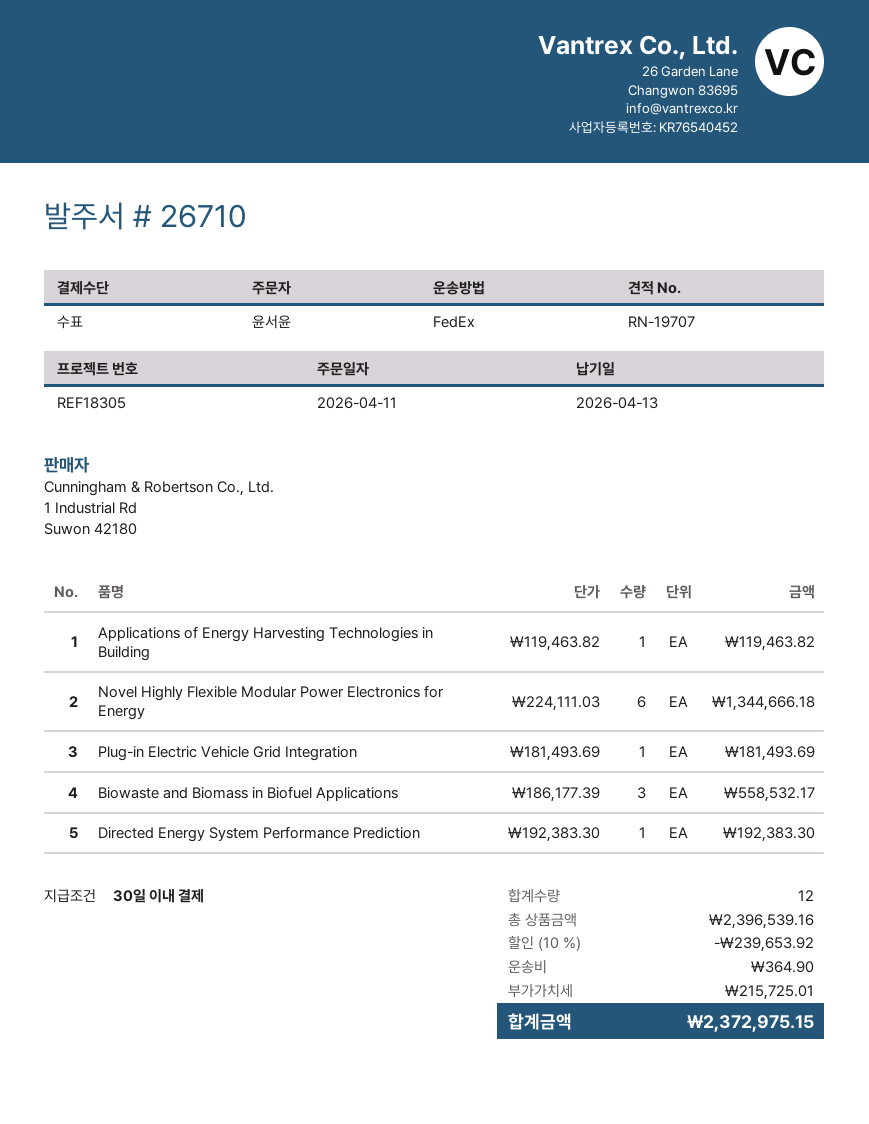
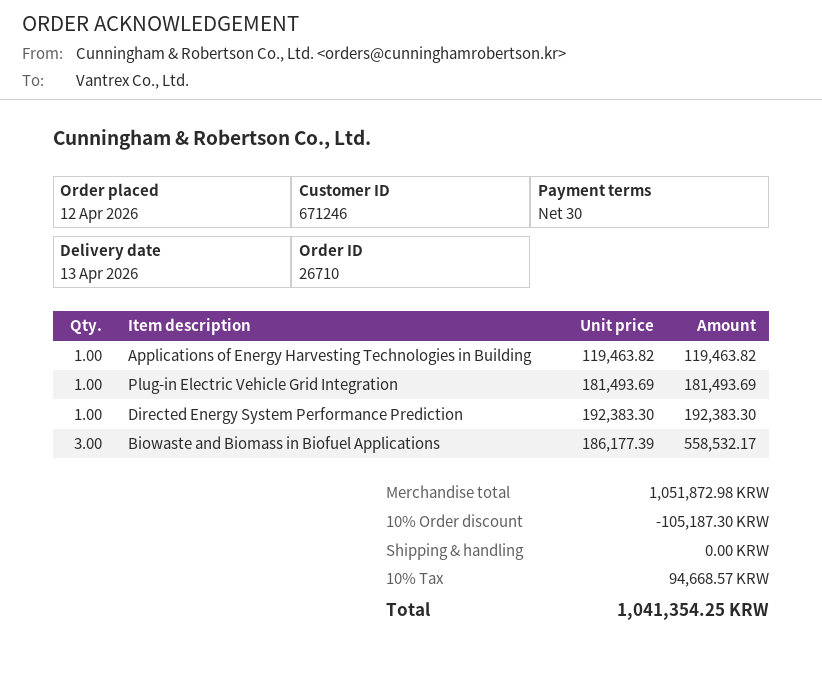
order date: 2026-04-11 -> 2026-04-12
Novel Highly Flexible Modular Power Electronics for Energy: 6 x 224111.03 = 1344666.18 -> none
subtotal: 2396539.16 -> 1051872.98
discount: 10% = 239653.92 -> 10% = 105187.30
shipping: 364.90 -> 0.00
tax: 215725.01 -> 94668.57
total: 2372975.15 -> 1041354.25

